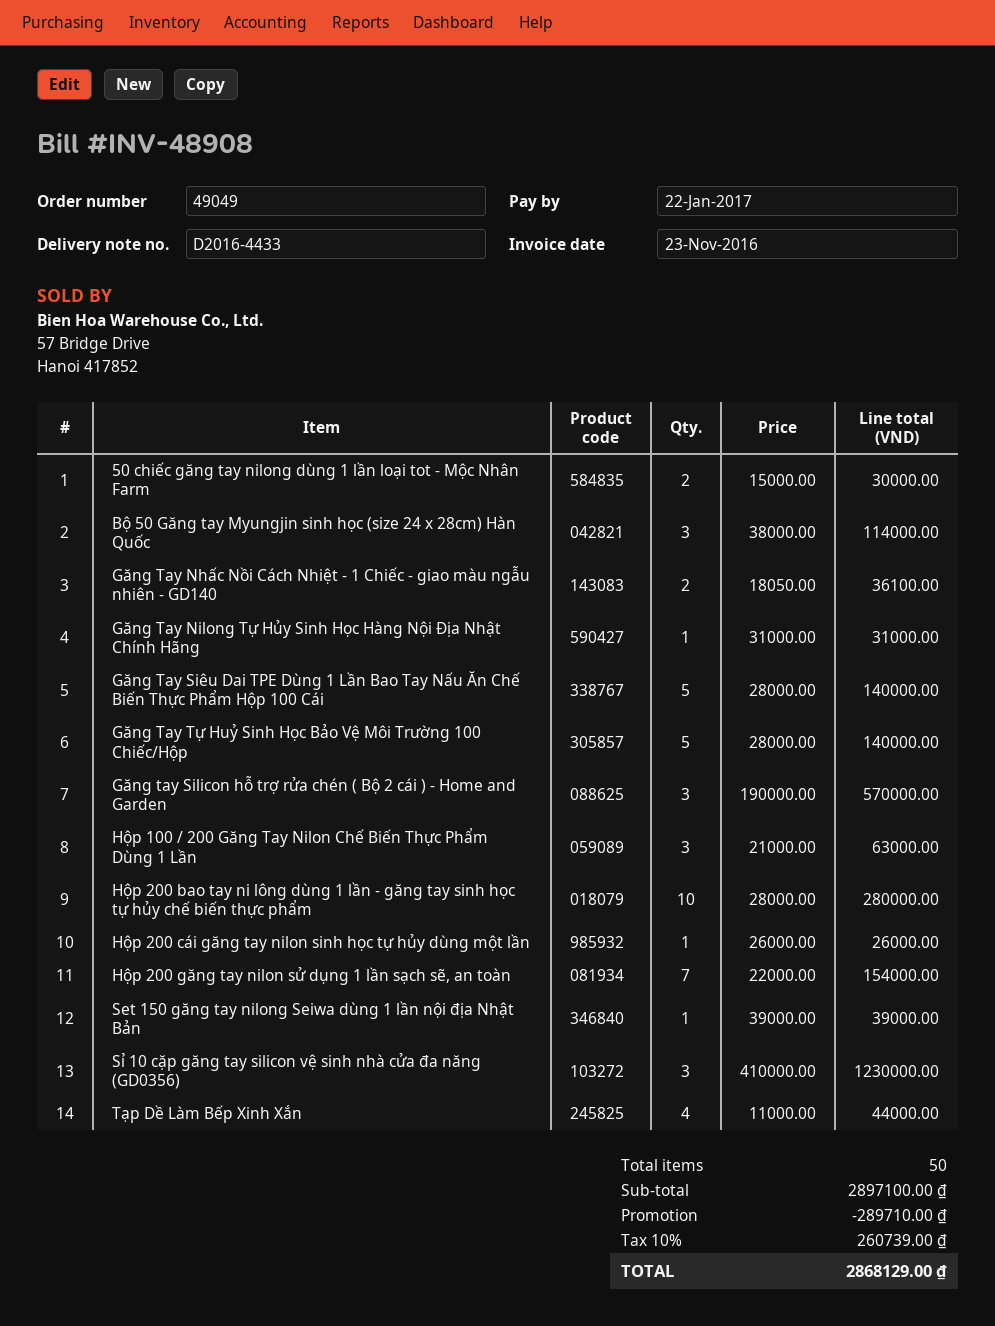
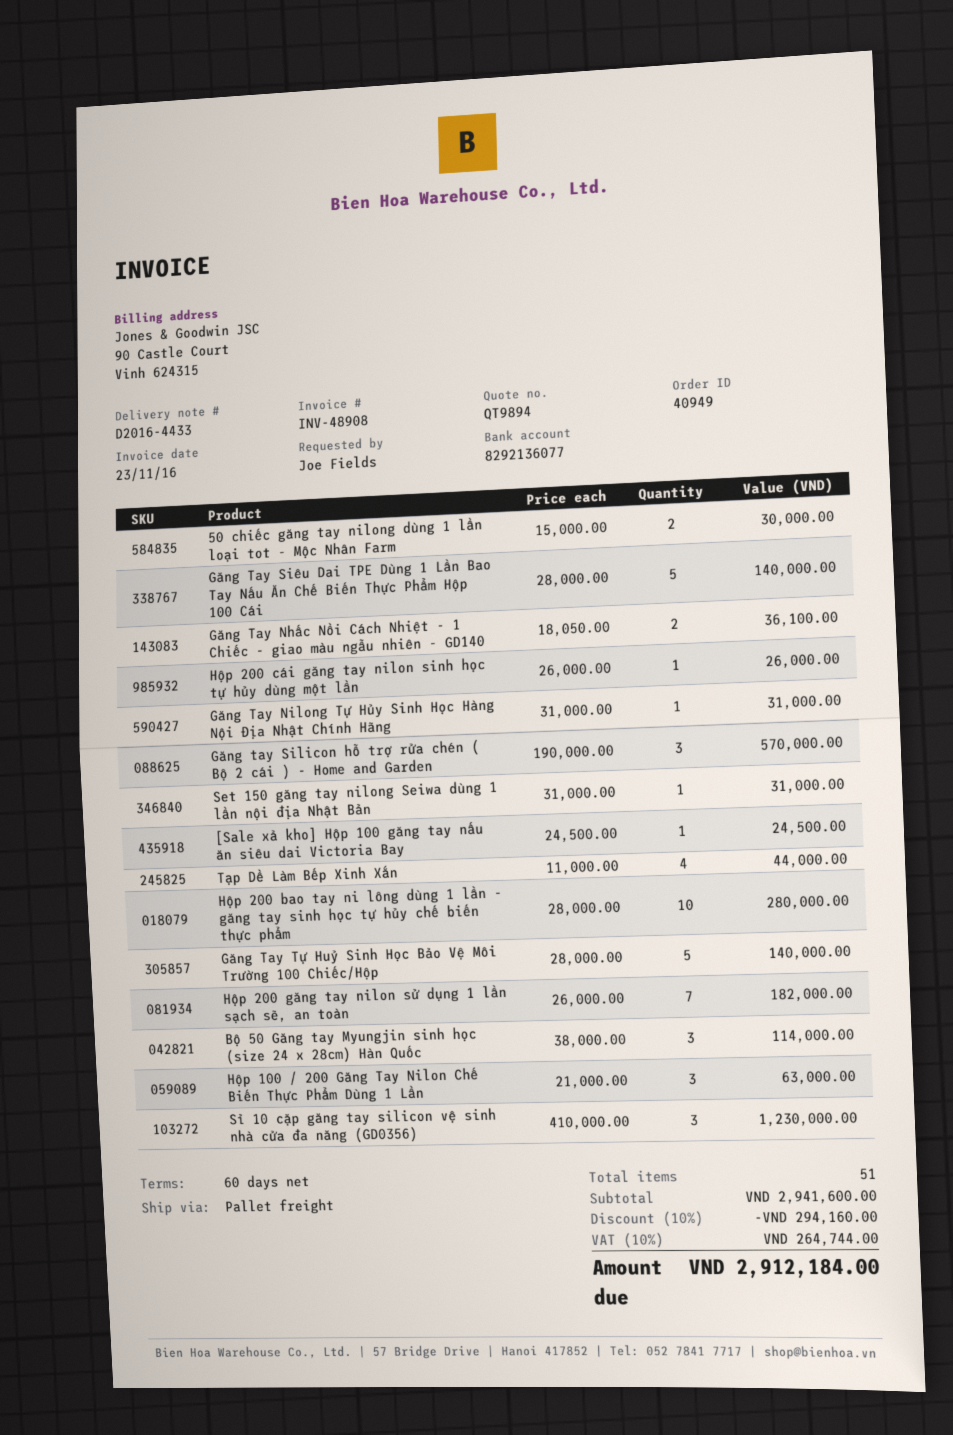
order number: 49049 -> 40949
Hộp 200 găng tay nilon sử dụng 1 lần sạch sẽ, an toàn: 7 x 22000.00 = 154000.00 -> 7 x 26000.00 = 182000.00
Set 150 găng tay nilong Seiwa dùng 1 lần nội địa Nhật Bản: 1 x 39000.00 = 39000.00 -> 1 x 31000.00 = 31000.00
[Sale xả kho] Hộp 100 găng tay nấu ăn siêu dai Victoria Bay: none -> 1 x 24500.00 = 24500.00
total quantity: 50 -> 51
subtotal: 2897100.00 -> 2941600.00
discount: 289710.00 -> 294160.00
tax: 10% = 260739.00 -> 10% = 264744.00
total: 2868129.00 -> 2912184.00

